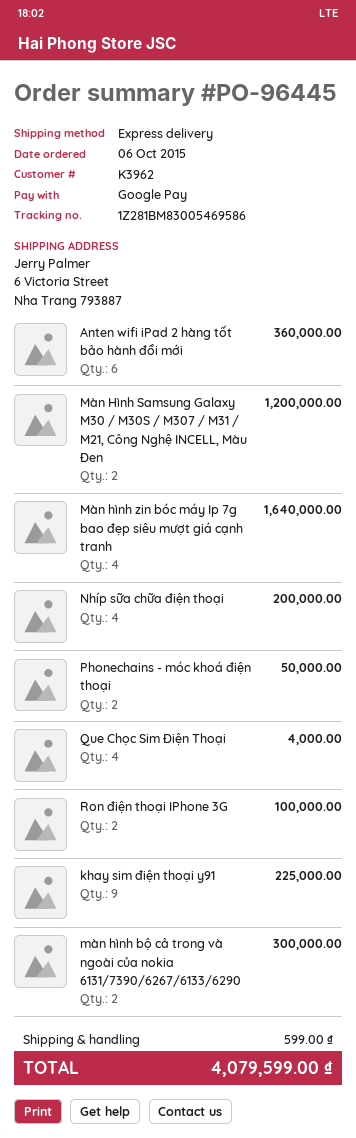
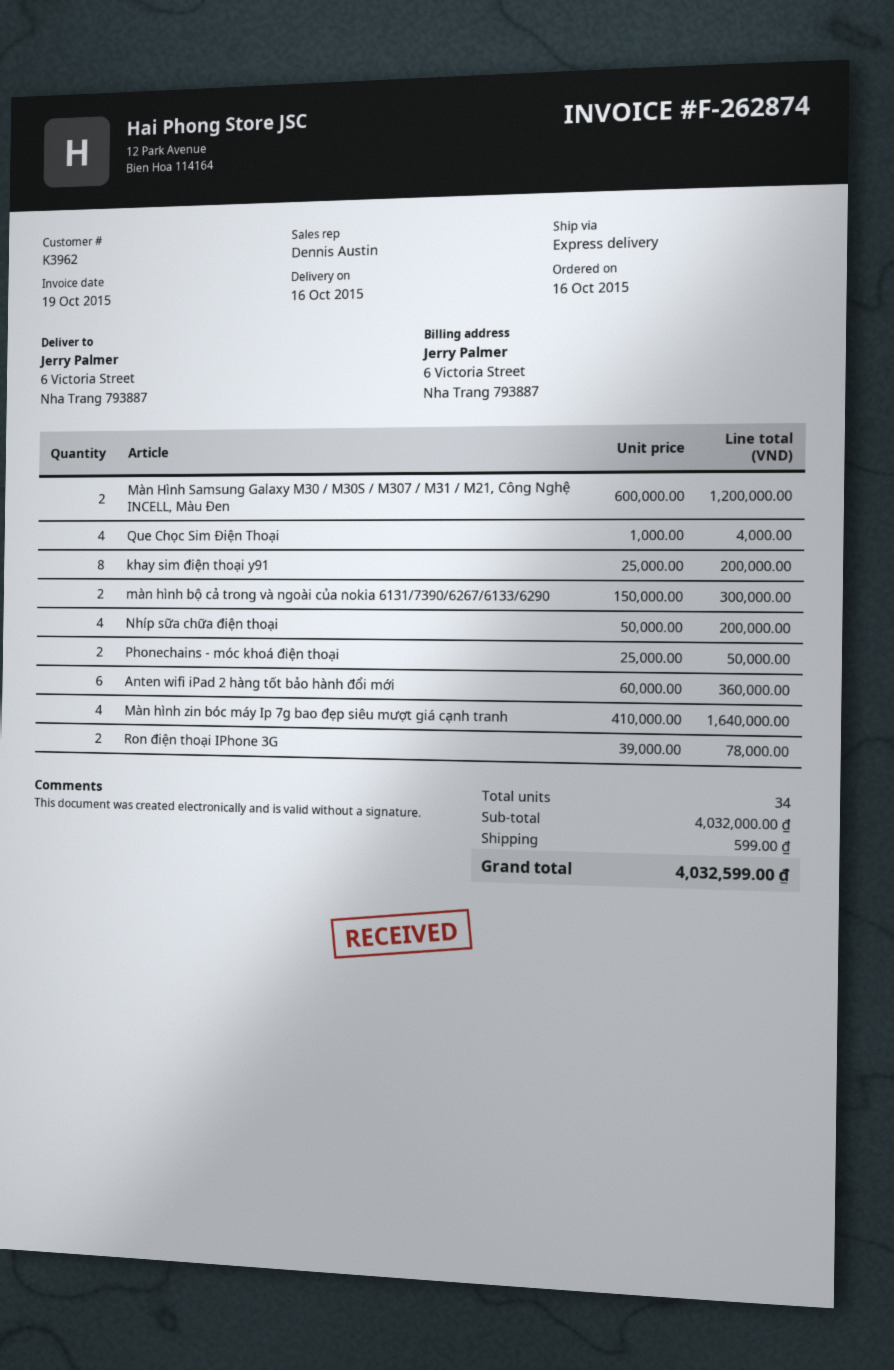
order date: 2015-10-06 -> 2015-10-16
Ron điện thoại IPhone 3G: 2 for 100000.00 -> 2 for 78000.00
khay sim điện thoại y91: 9 for 225000.00 -> 8 for 200000.00
total: 4079599.00 -> 4032599.00

